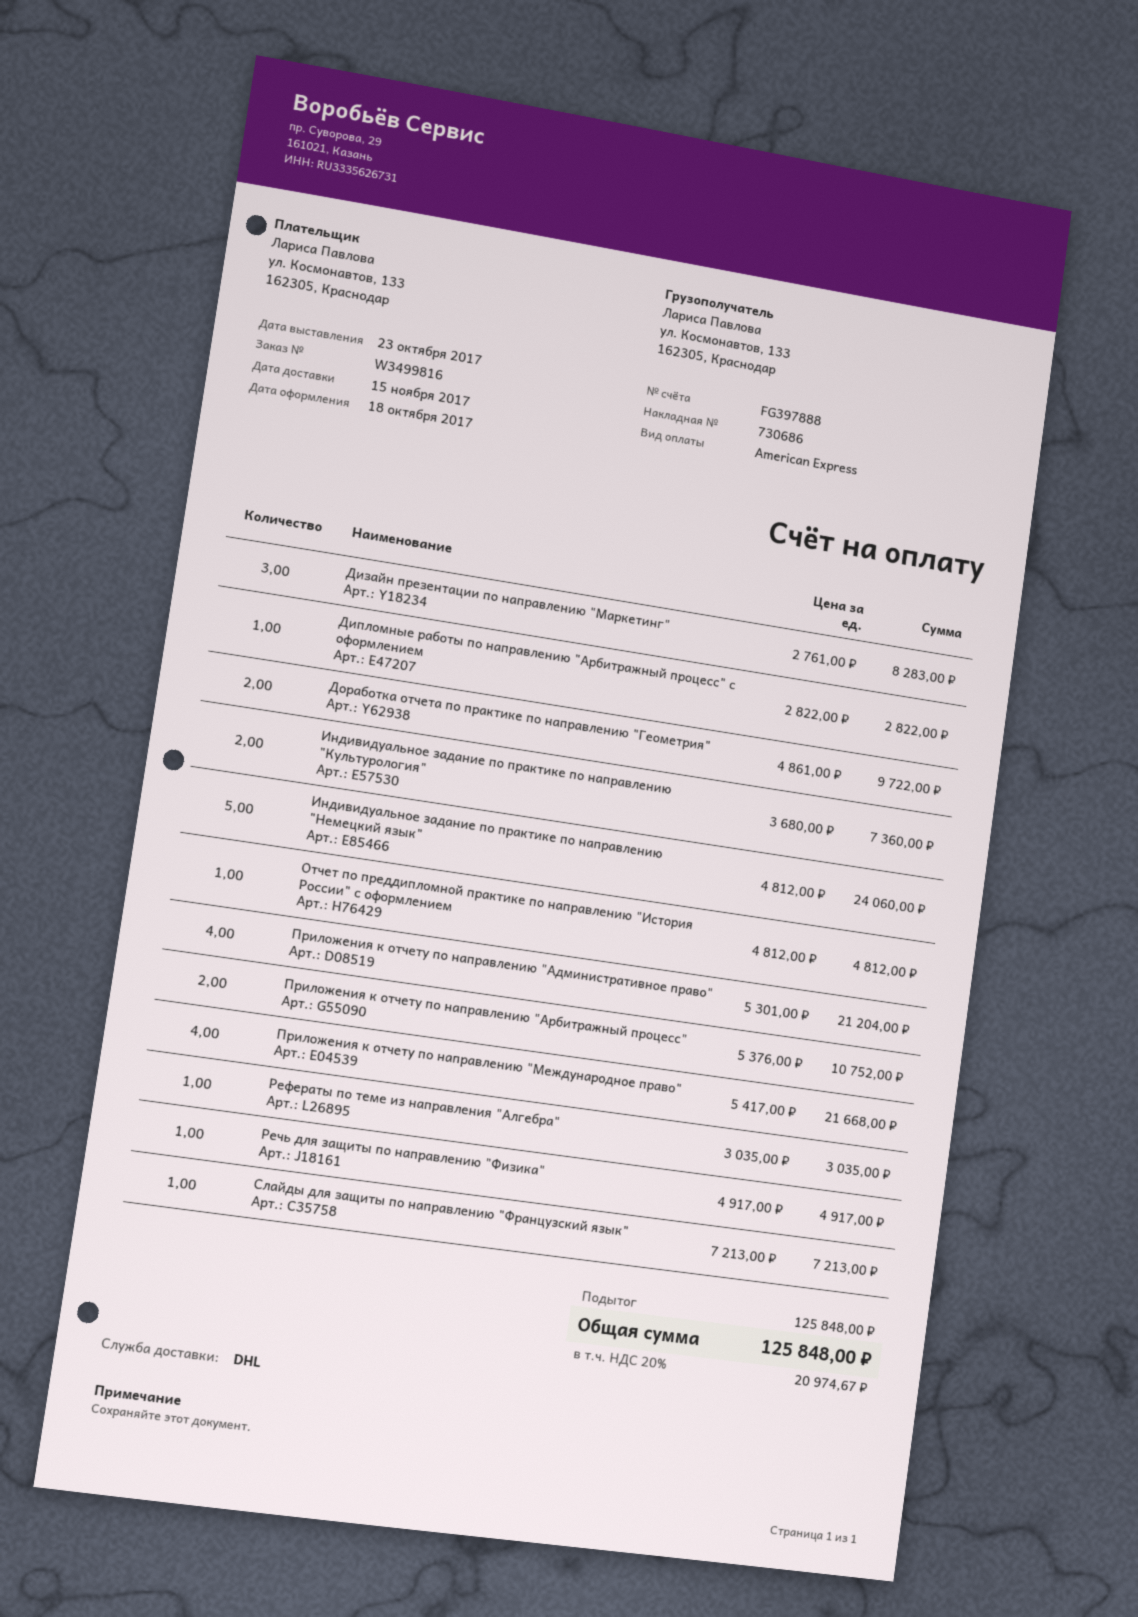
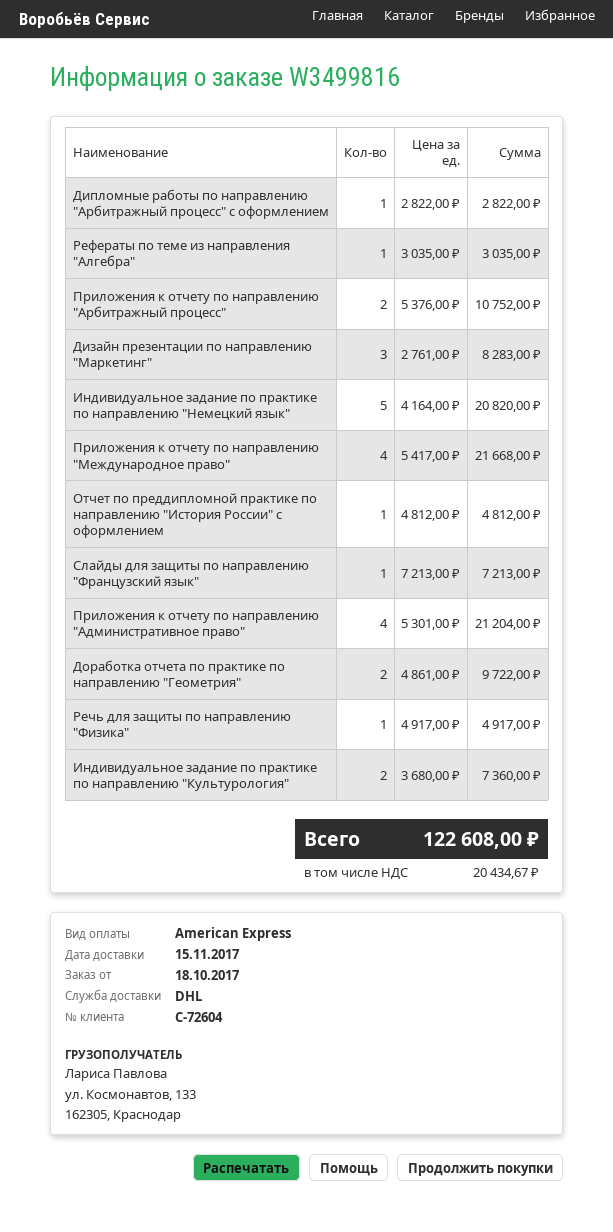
Индивидуальное задание по практике по направлению "Немецкий язык": 5 x 4812.00 = 24060.00 -> 5 x 4164.00 = 20820.00
tax: 20974.67 -> 20434.67
total: 125848.00 -> 122608.00

